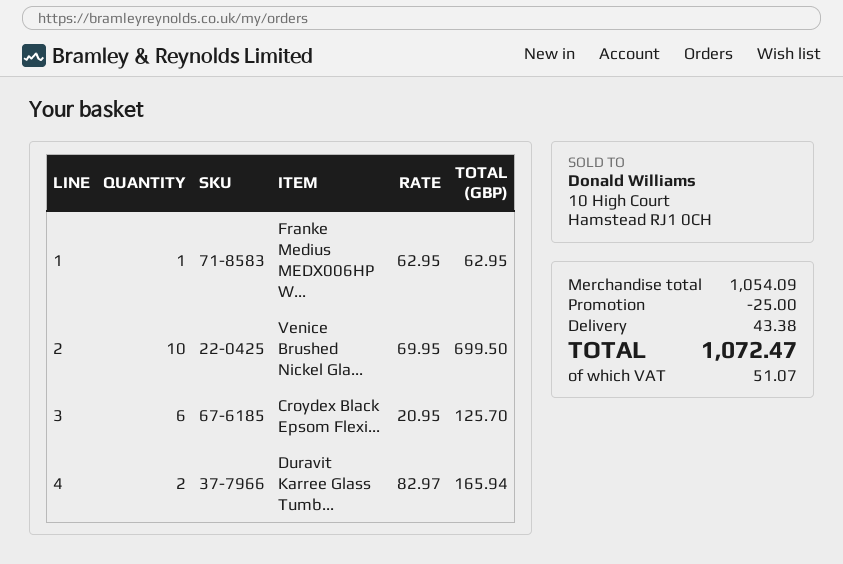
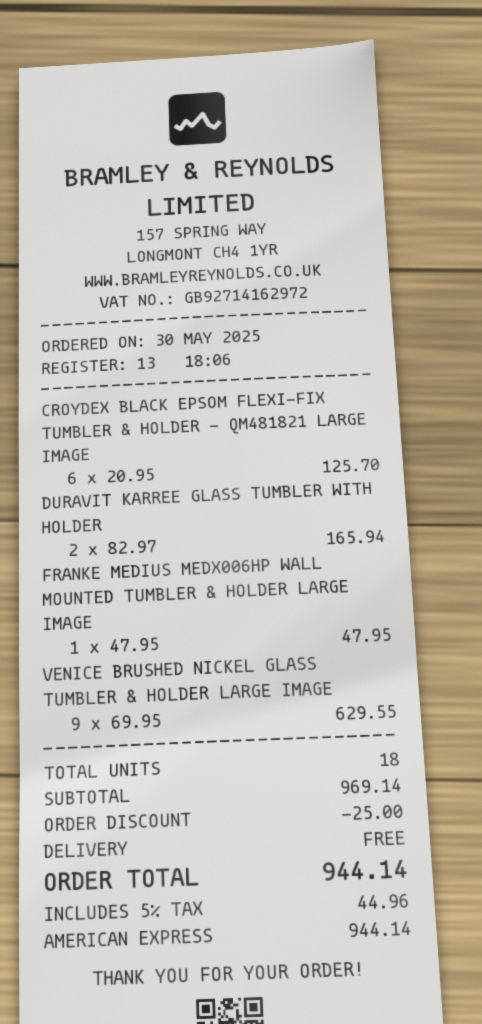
Franke Medius MEDX006HP W...: 1 x 62.95 = 62.95 -> 1 x 47.95 = 47.95
Venice Brushed Nickel Gla...: 10 x 69.95 = 699.50 -> 9 x 69.95 = 629.55
subtotal: 1054.09 -> 969.14
shipping: 43.38 -> 0.00
tax: 51.07 -> 44.96
total: 1072.47 -> 944.14

